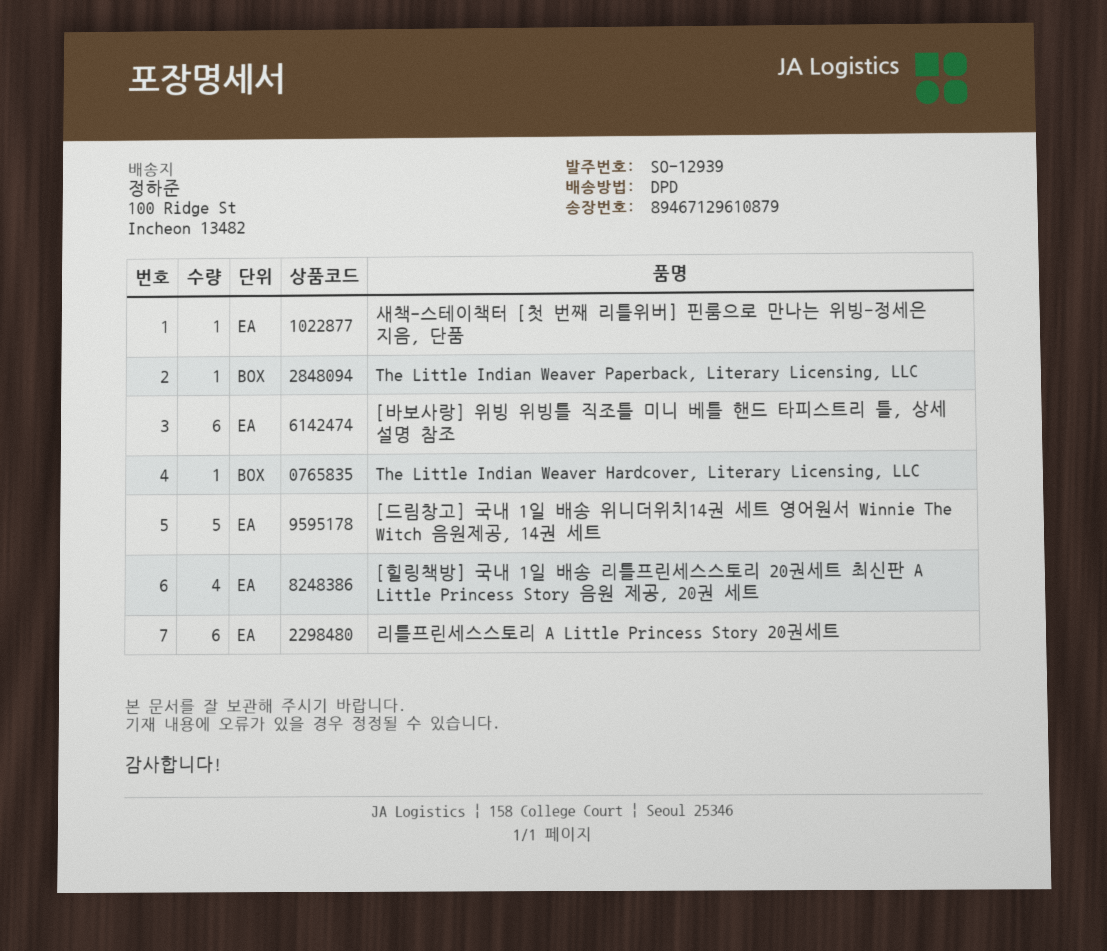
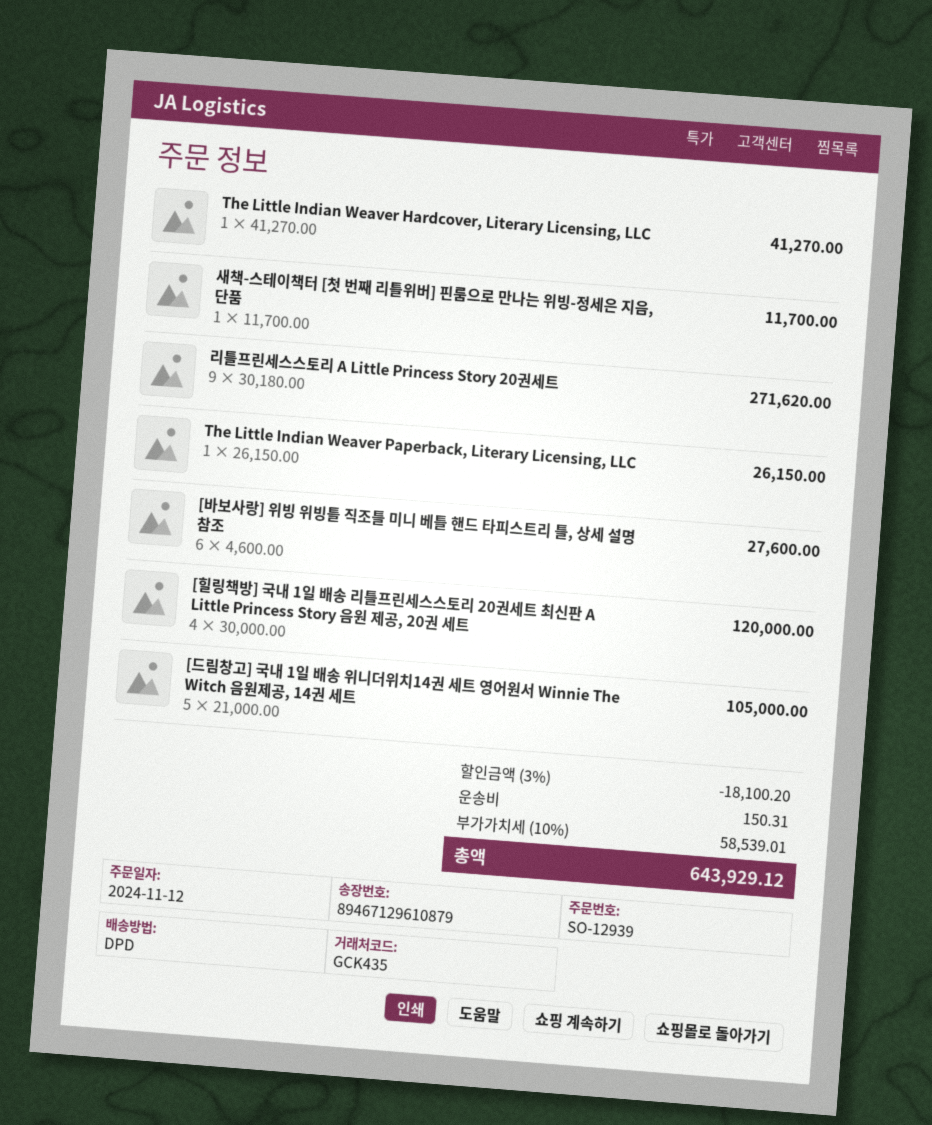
리틀프린세스스토리 A Little Princess Story 20권세트: 6 -> 9

